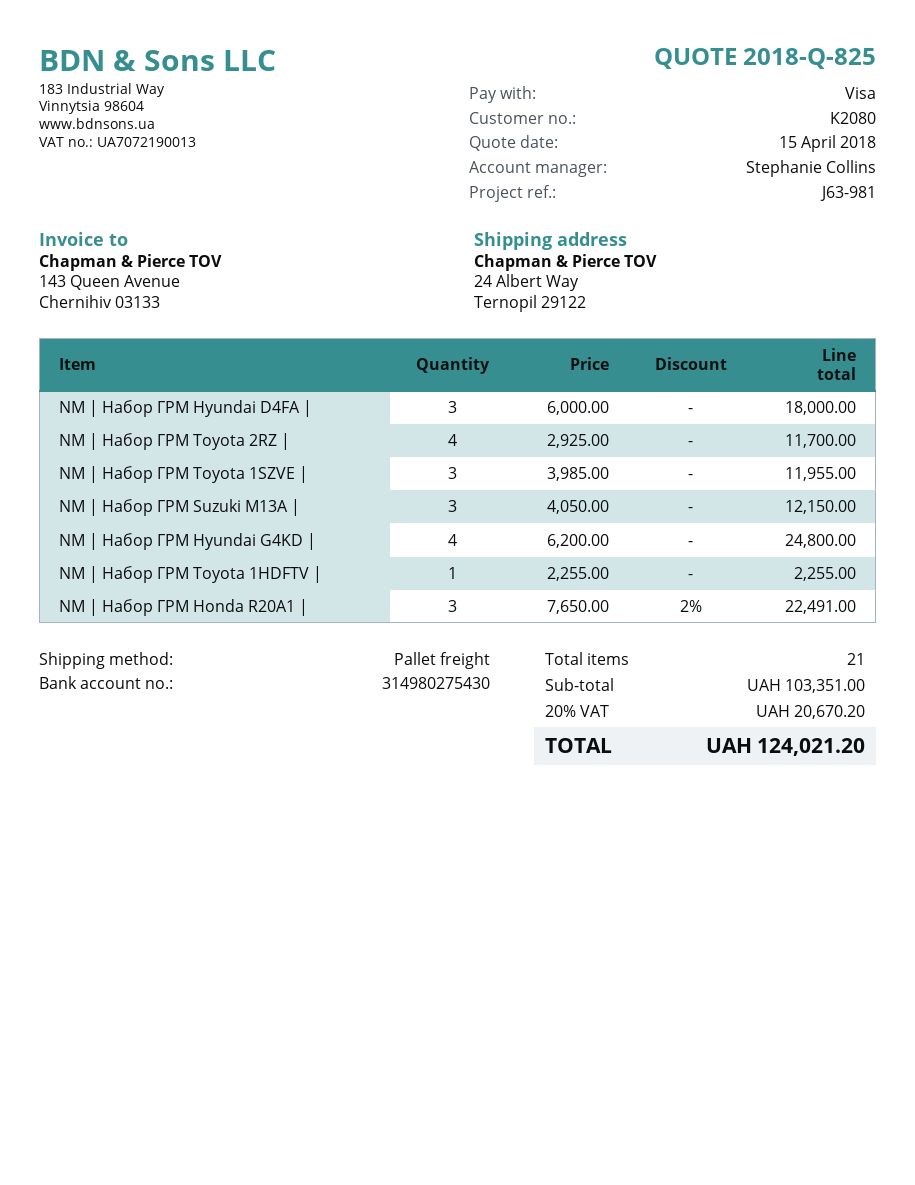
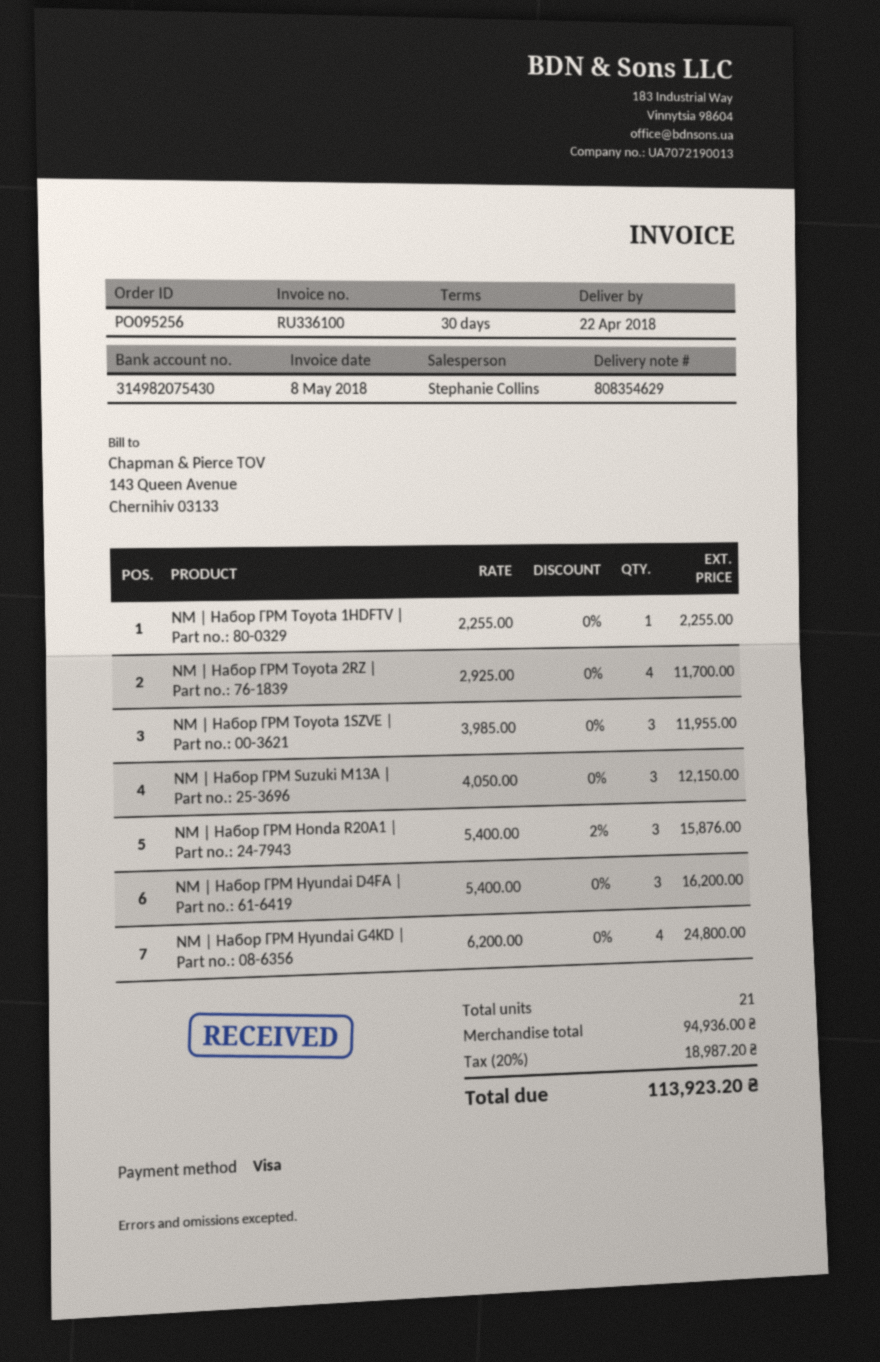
bank account: 314980275430 -> 314982075430
NM | Набор ГРМ Hyundai D4FA |: 3 x 6000.00 = 18000.00 -> 3 x 5400.00 = 16200.00
NM | Набор ГРМ Honda R20A1 |: 3 x 7650.00 - 2% = 22491.00 -> 3 x 5400.00 - 2% = 15876.00
subtotal: 103351.00 -> 94936.00
tax: 20% = 20670.20 -> 20% = 18987.20
total: 124021.20 -> 113923.20

